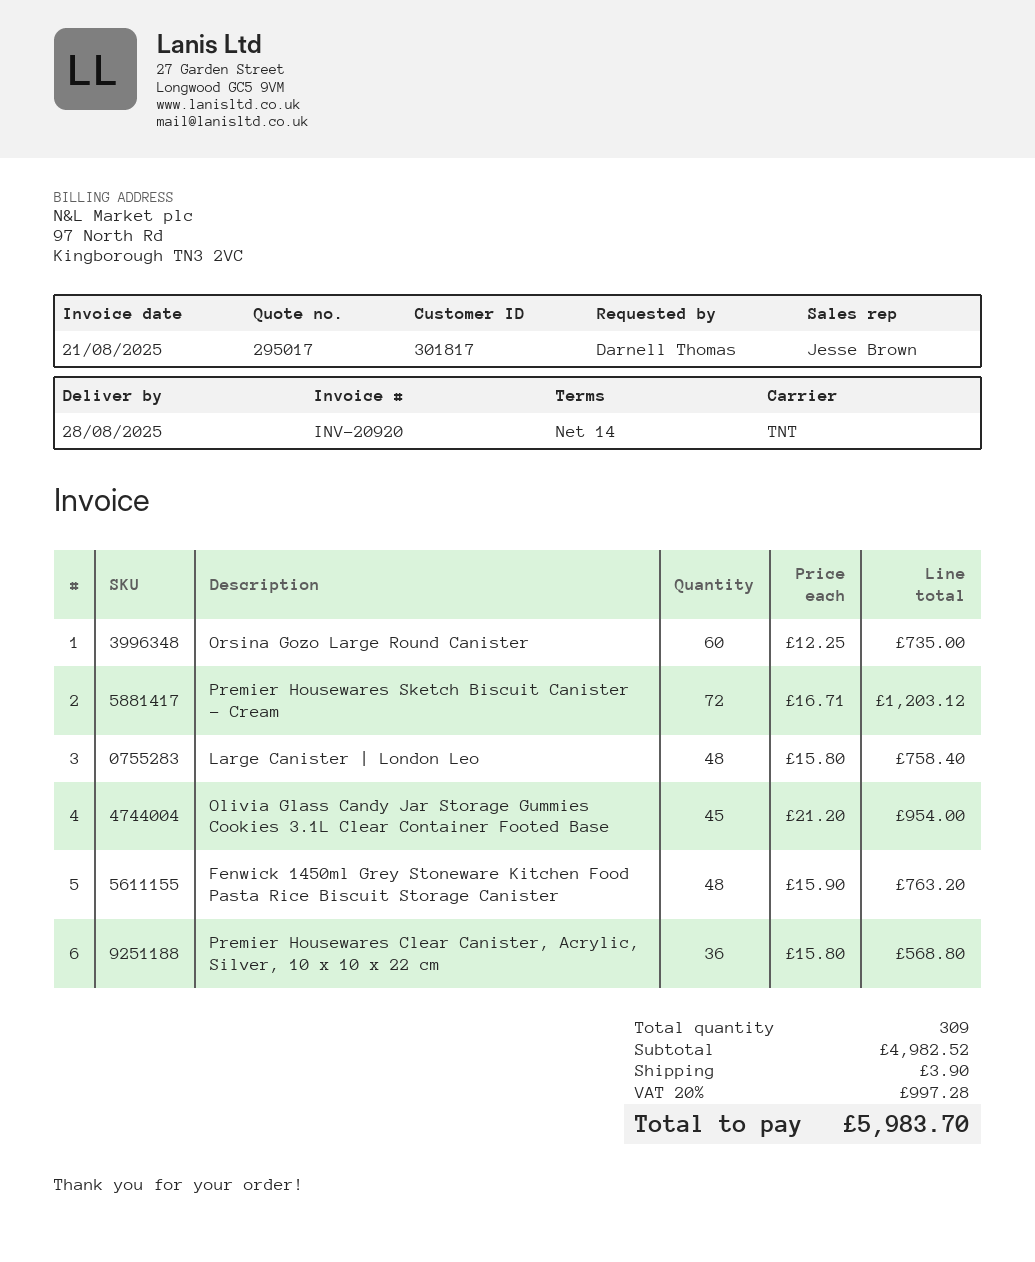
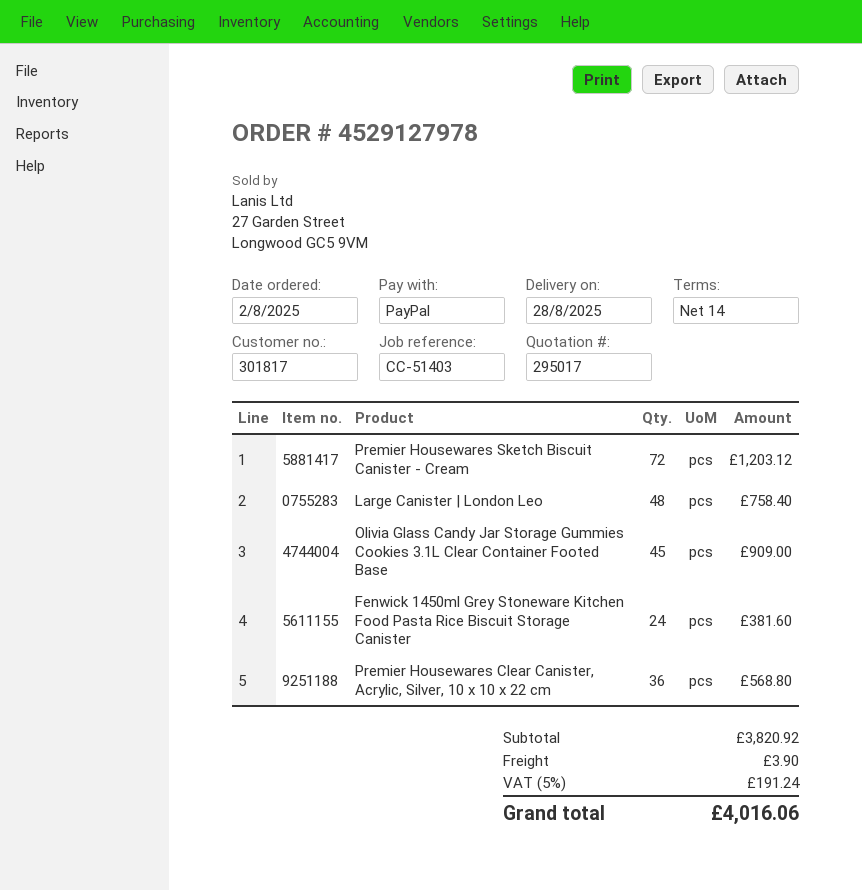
Orsina Gozo Large Round Canister: 60 for 735.00 -> none
Olivia Glass Candy Jar Storage Gummies Cookies 3.1L Clear Container Footed Base: 45 for 954.00 -> 45 for 909.00
Fenwick 1450ml Grey Stoneware Kitchen Food Pasta Rice Biscuit Storage Canister: 48 for 763.20 -> 24 for 381.60
subtotal: 4982.52 -> 3820.92
tax: 20% = 997.28 -> 5% = 191.24
total: 5983.70 -> 4016.06

